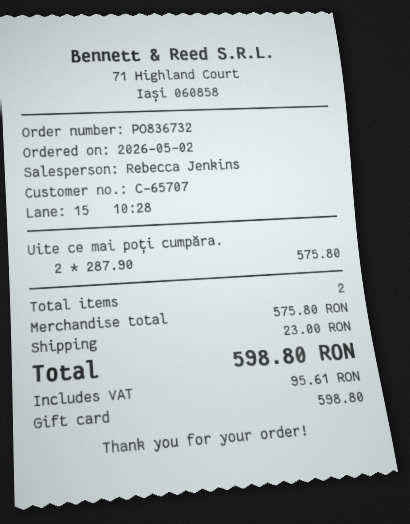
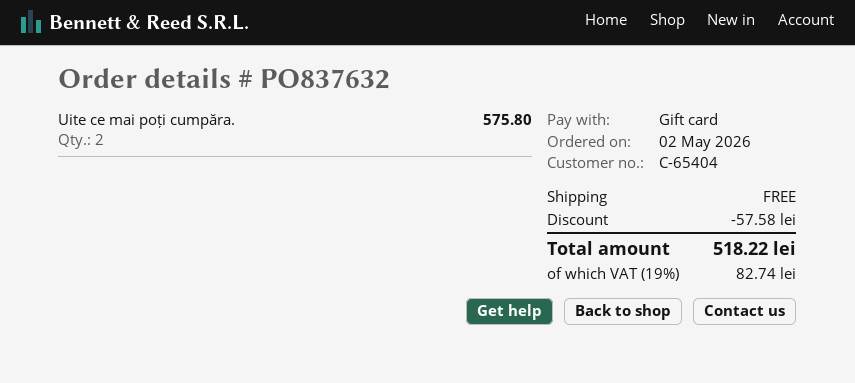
order number: PO836732 -> PO837632
customer number: C-65707 -> C-65404
discount: none -> 57.58
shipping: 23.00 -> 0.00
tax: 95.61 -> 82.74
total: 598.80 -> 518.22

